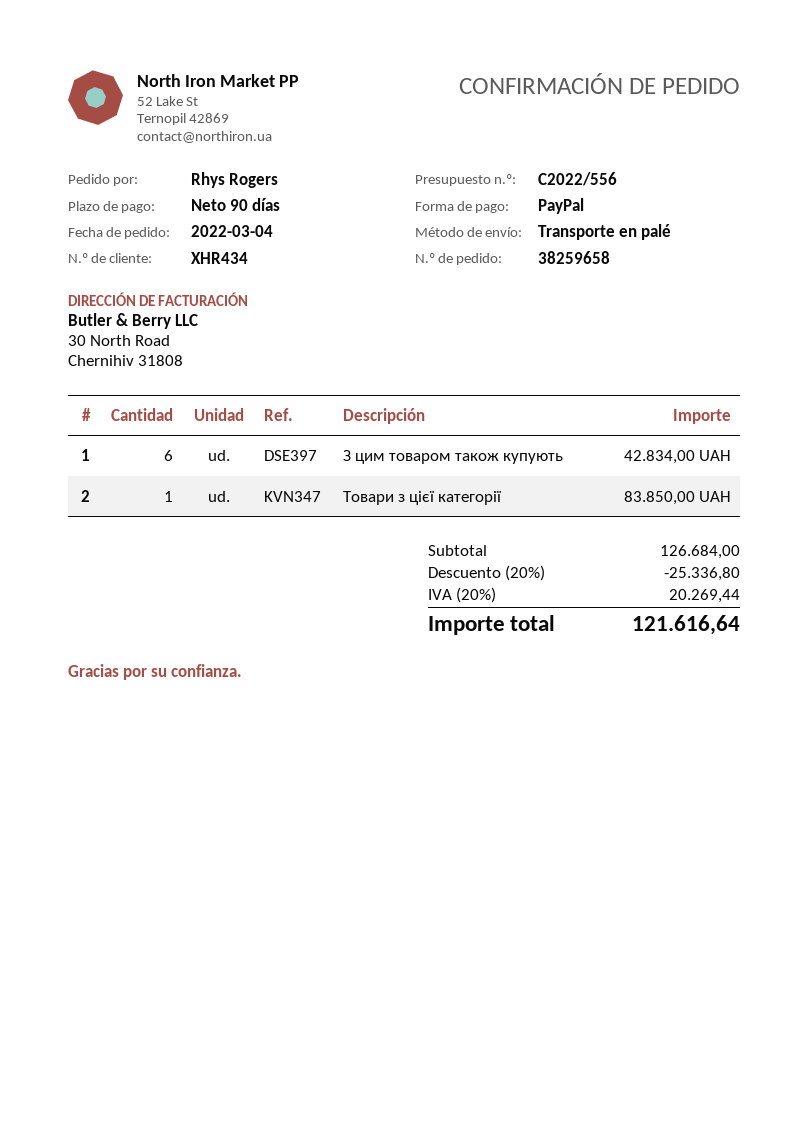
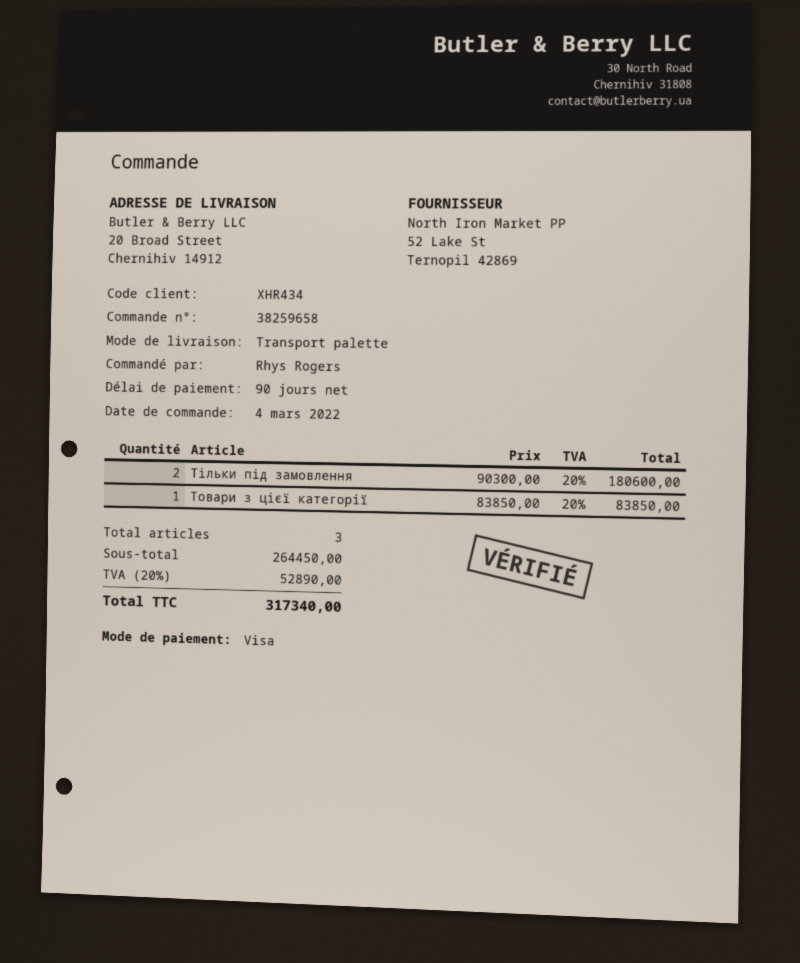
payment method: PayPal -> Visa
З цим товаром також купують: 6 for 42834.00 -> none
Тільки під замовлення: none -> 2 for 180600.00
subtotal: 126684.00 -> 264450.00
discount: 20% = 25336.80 -> none
tax: 20% = 20269.44 -> 20% = 52890.00
total: 121616.64 -> 317340.00

